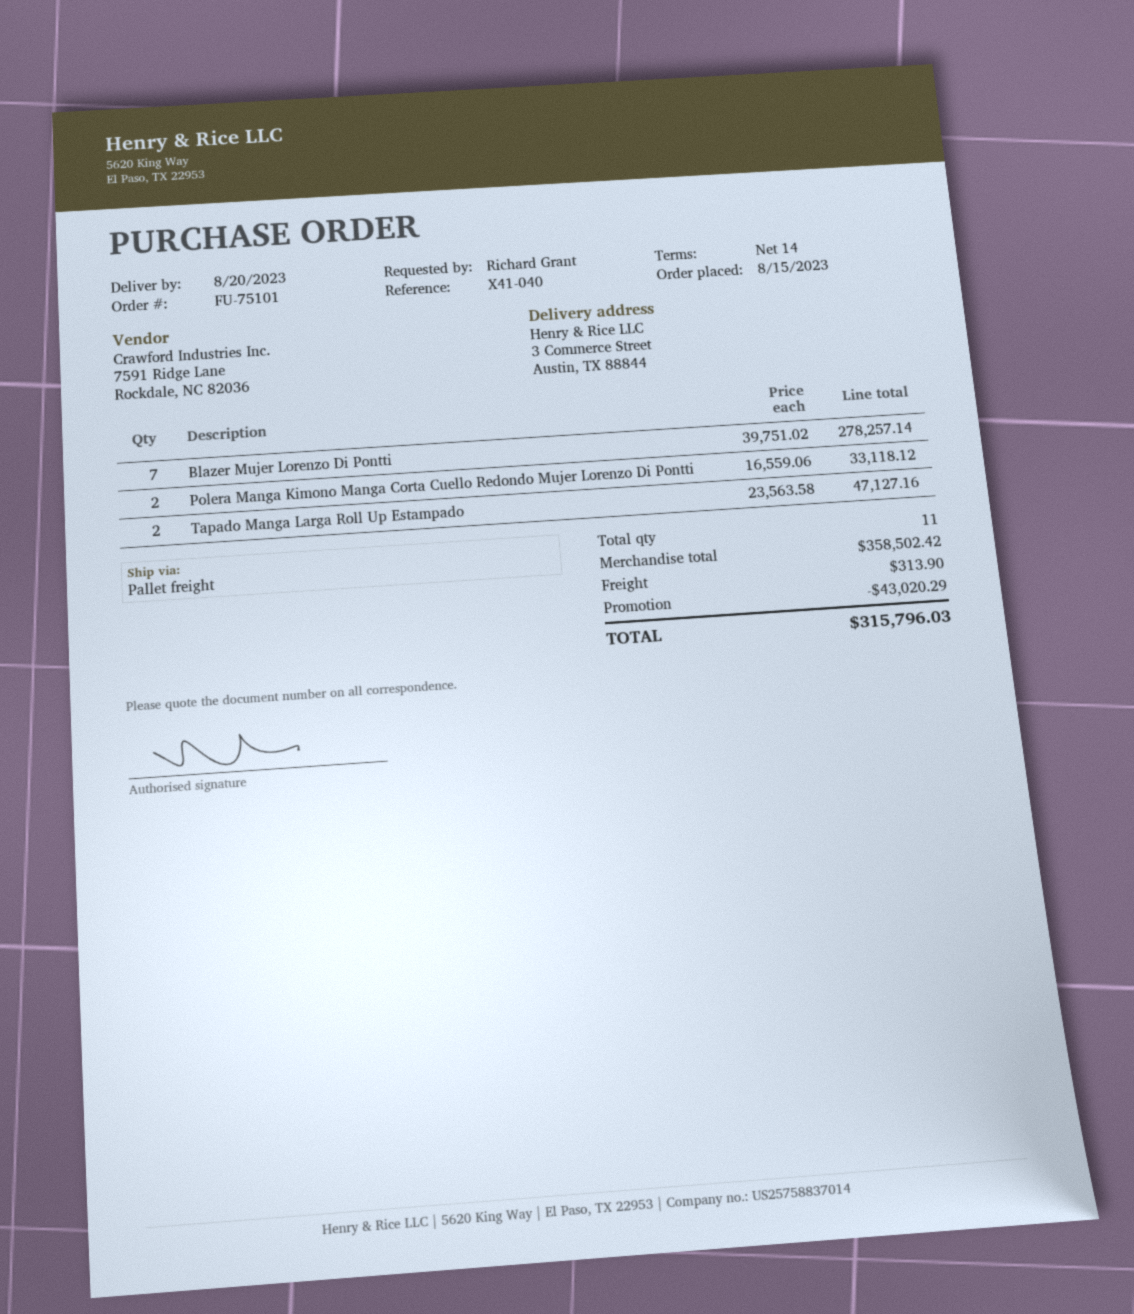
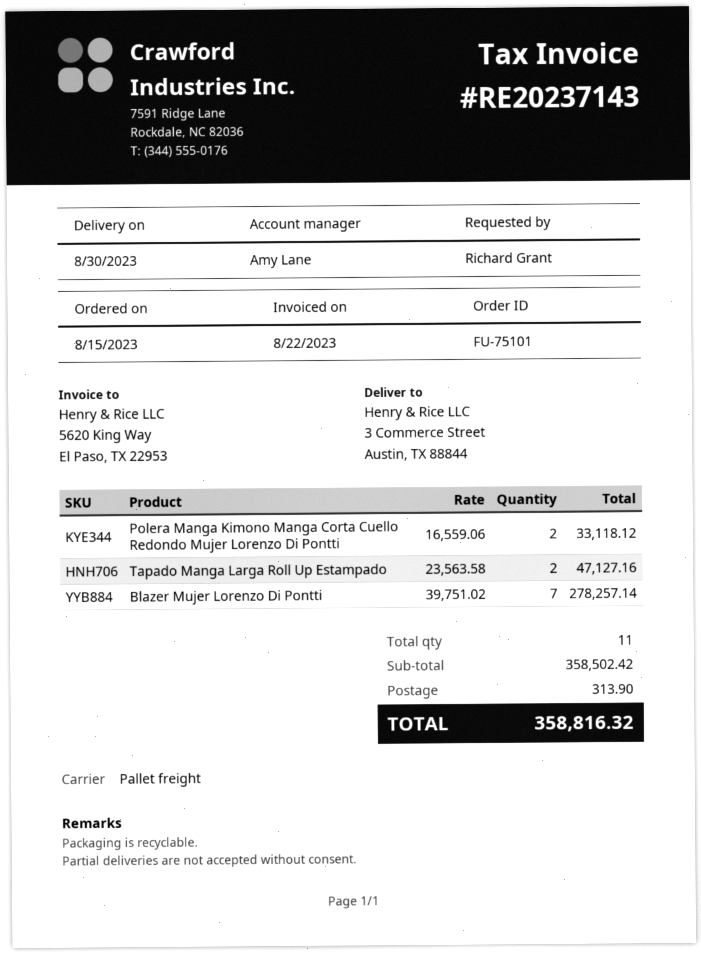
delivery date: 2023-08-20 -> 2023-08-30
discount: 43020.29 -> none
total: 315796.03 -> 358816.32

